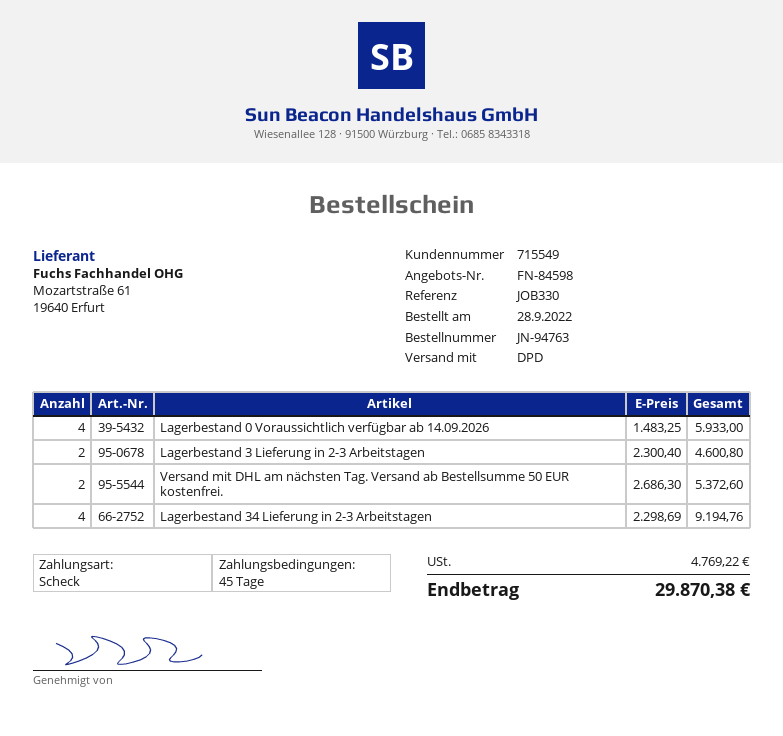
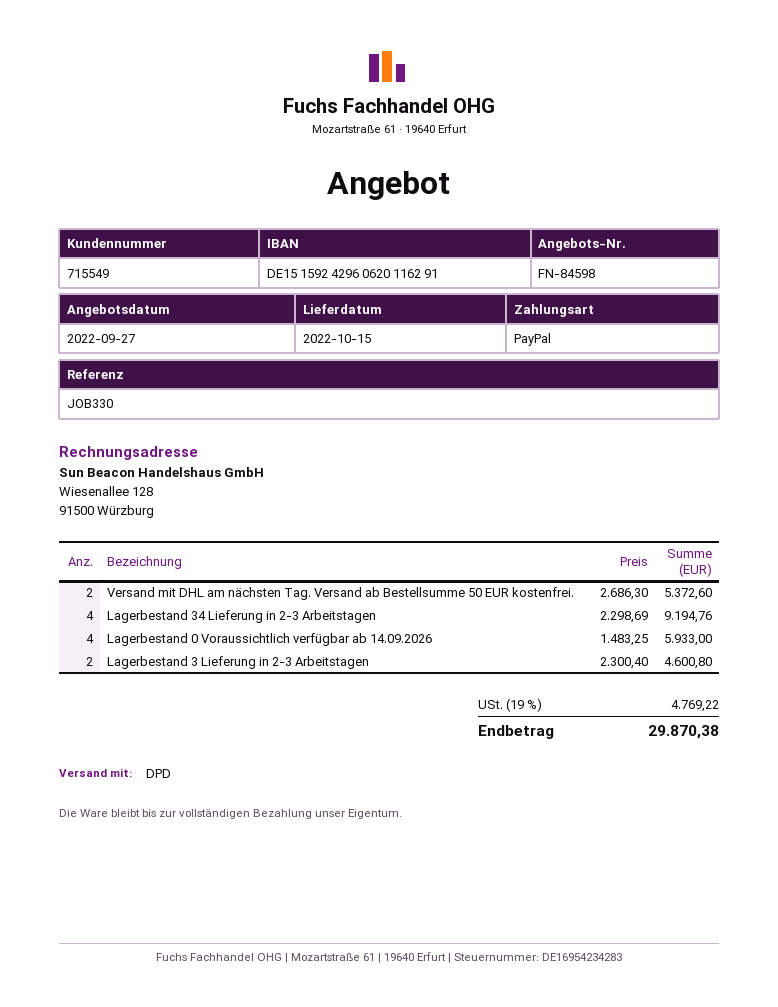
payment method: cheque -> PayPal

